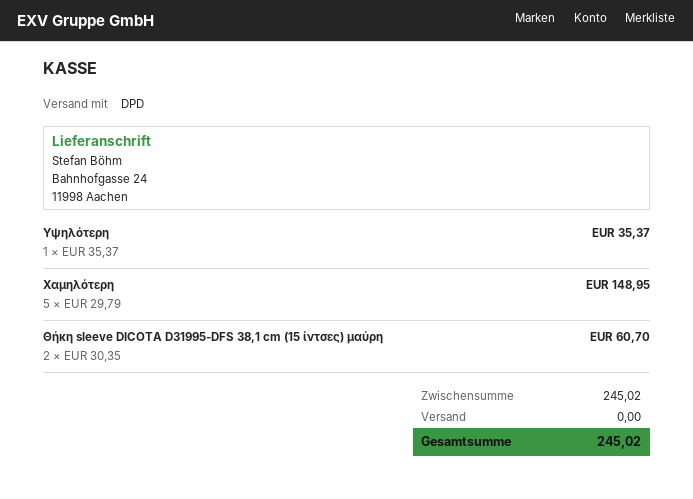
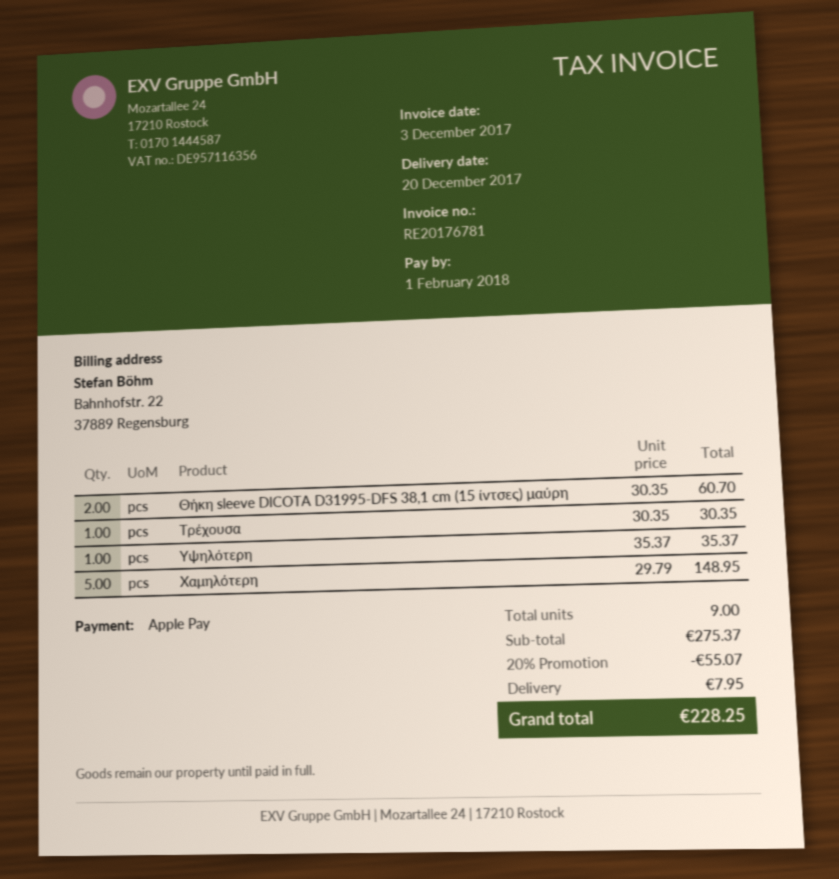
Τρέχουσα: none -> 1 x 30.35 = 30.35
subtotal: 245.02 -> 275.37
discount: none -> 20% = 55.07
shipping: 0.00 -> 7.95
total: 245.02 -> 228.25

